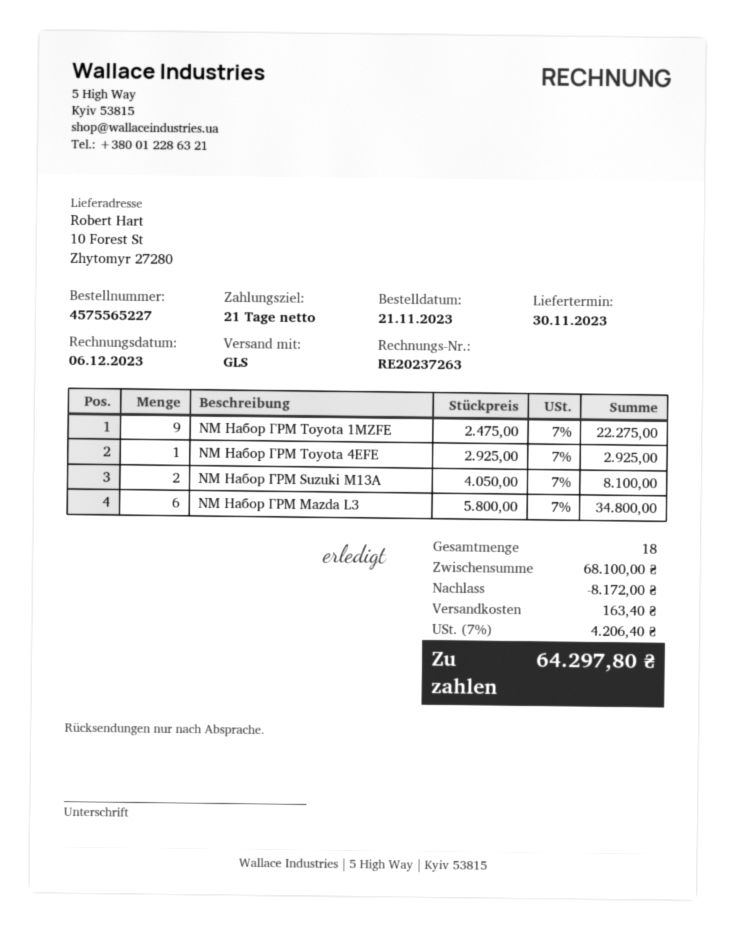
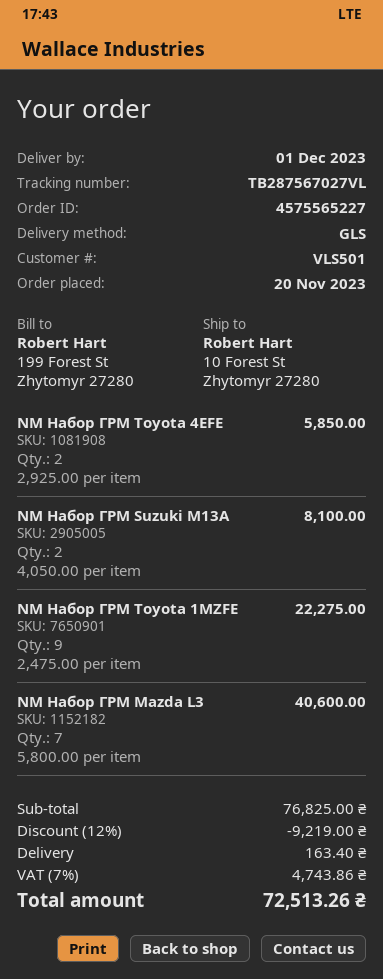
order date: 2023-11-21 -> 2023-11-20
delivery date: 2023-11-30 -> 2023-12-01
NM Набор ГРМ Toyota 4EFE: 1 x 2925.00 = 2925.00 -> 2 x 2925.00 = 5850.00
NM Набор ГРМ Mazda L3: 6 x 5800.00 = 34800.00 -> 7 x 5800.00 = 40600.00
subtotal: 68100.00 -> 76825.00
discount: 8172.00 -> 9219.00
tax: 7% = 4206.40 -> 7% = 4743.86
total: 64297.80 -> 72513.26

